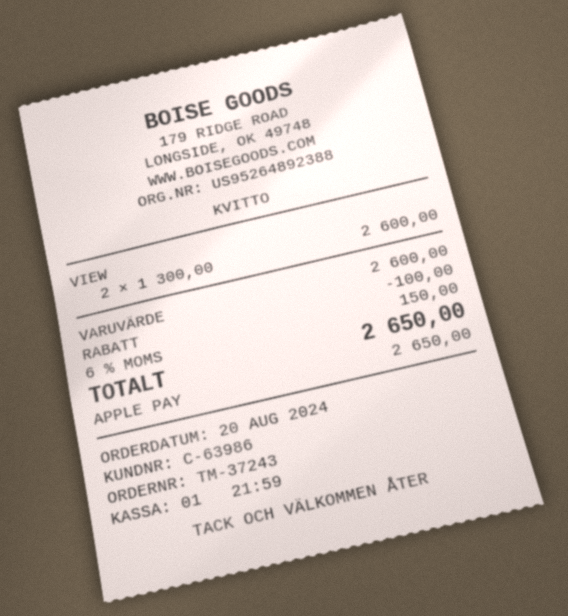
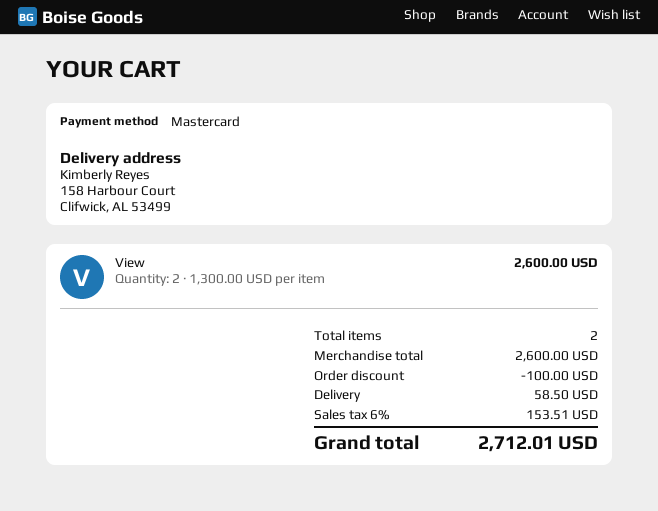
payment method: Apple Pay -> Mastercard
shipping: none -> 58.50
tax: 6% = 150.00 -> 6% = 153.51
total: 2650.00 -> 2712.01

